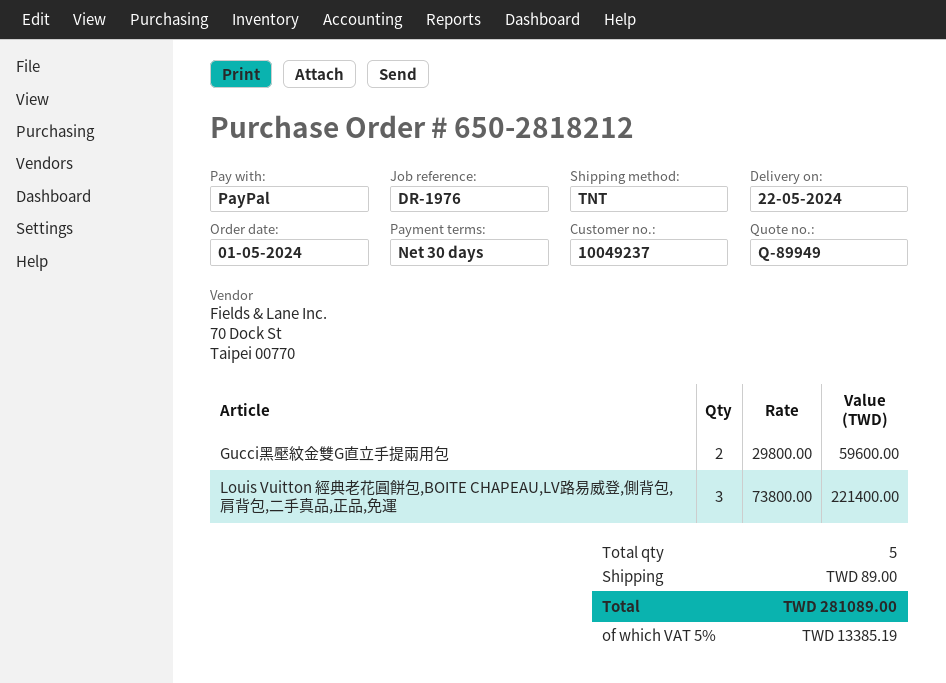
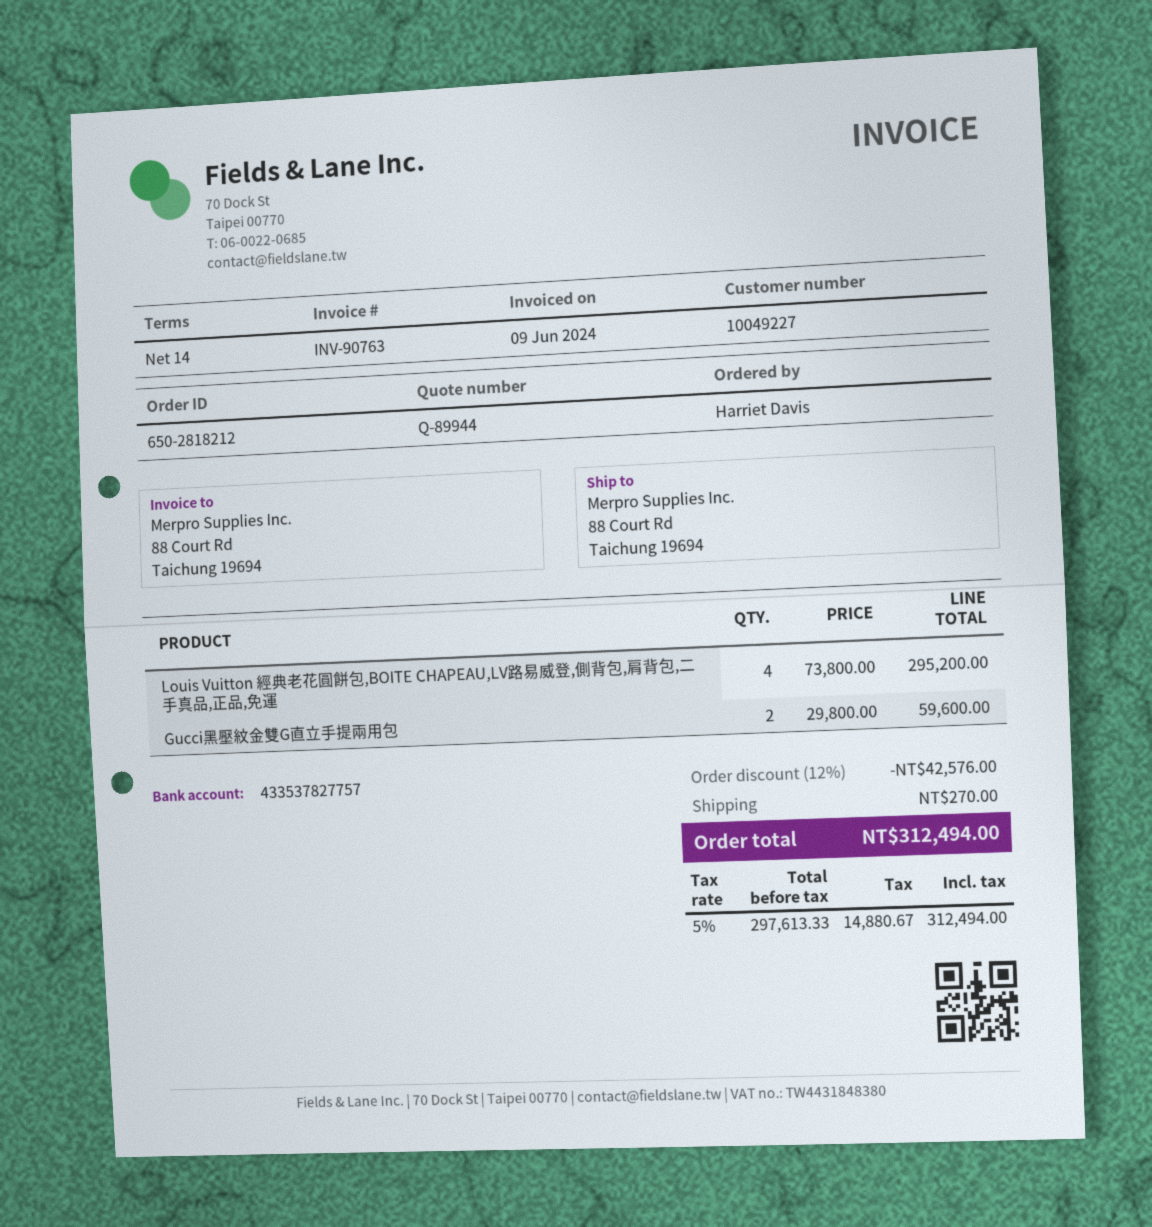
quote number: Q-89949 -> Q-89944
payment terms: 30 days -> 14 days
customer number: 10049237 -> 10049227
Louis Vuitton 經典老花圓餅包,BOITE CHAPEAU,LV路易威登,側背包,肩背包,二手真品,正品,免運: 3 x 73800.00 = 221400.00 -> 4 x 73800.00 = 295200.00
discount: none -> 12% = 42576.00
shipping: 89.00 -> 270.00
tax: 5% = 13385.19 -> 5% = 14880.67
total: 281089.00 -> 312494.00

